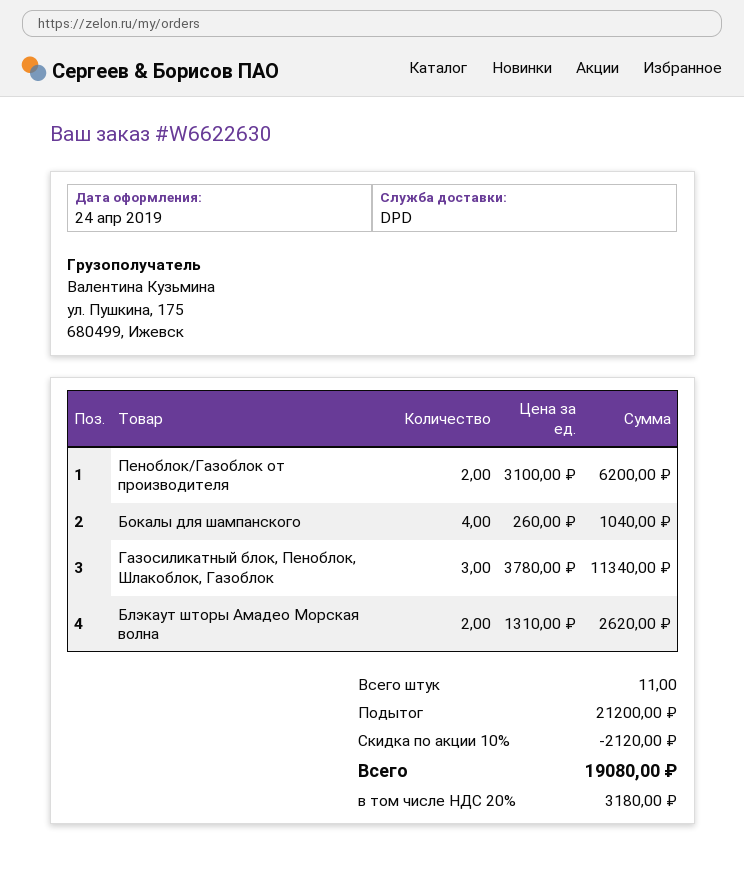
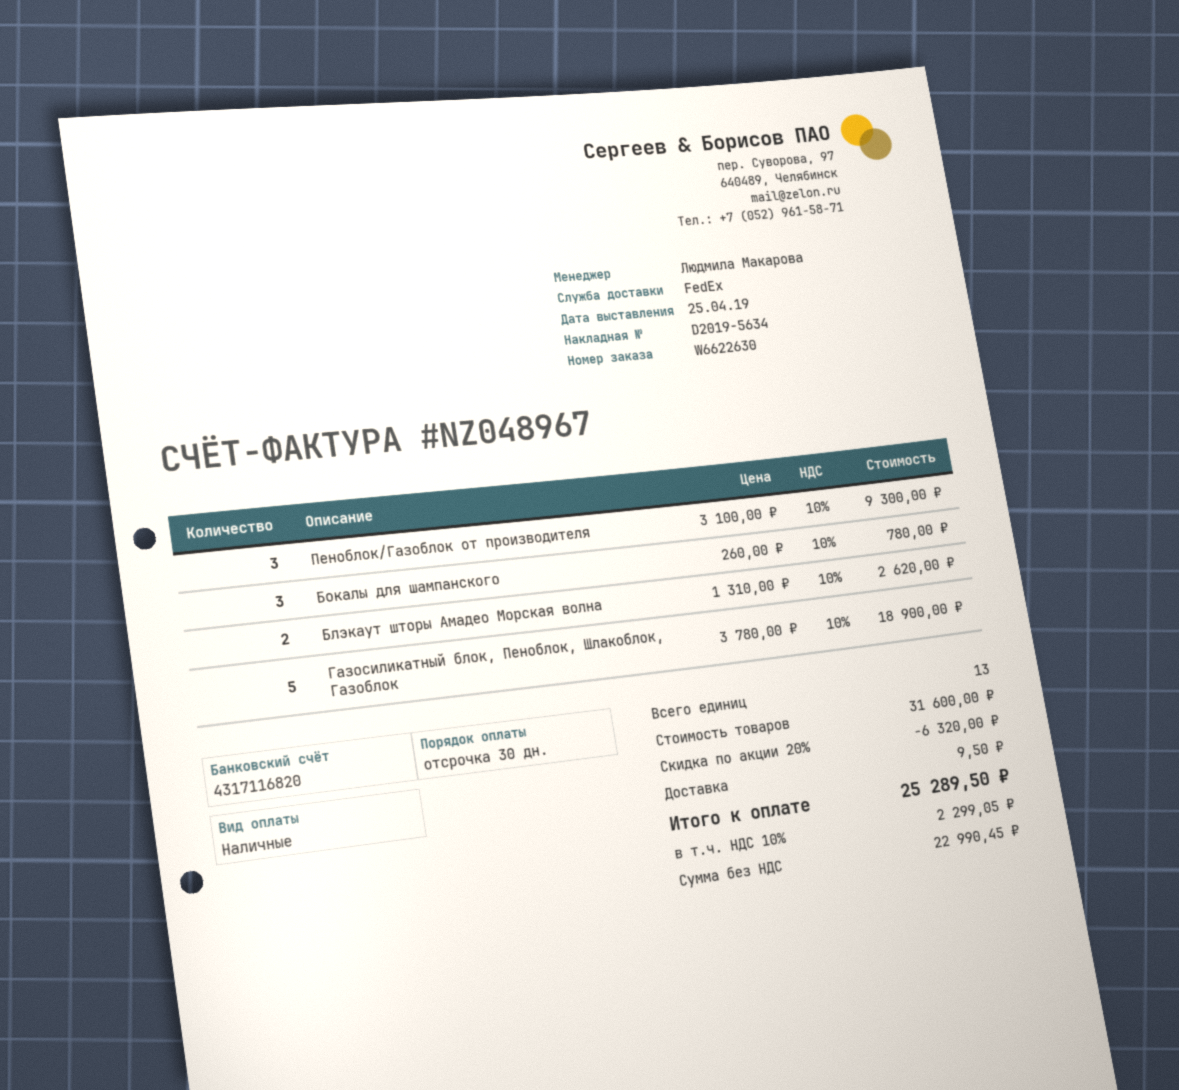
shipping method: DPD -> FedEx
Пеноблок/Газоблок от производителя: 2 x 3100.00 = 6200.00 -> 3 x 3100.00 = 9300.00
Бокалы для шампанского: 4 x 260.00 = 1040.00 -> 3 x 260.00 = 780.00
Газосиликатный блок, Пеноблок, Шлакоблок, Газоблок: 3 x 3780.00 = 11340.00 -> 5 x 3780.00 = 18900.00
total quantity: 11 -> 13
subtotal: 21200.00 -> 31600.00
discount: 10% = 2120.00 -> 20% = 6320.00
shipping: none -> 9.50
tax: 20% = 3180.00 -> 10% = 2299.05
total: 19080.00 -> 25289.50

